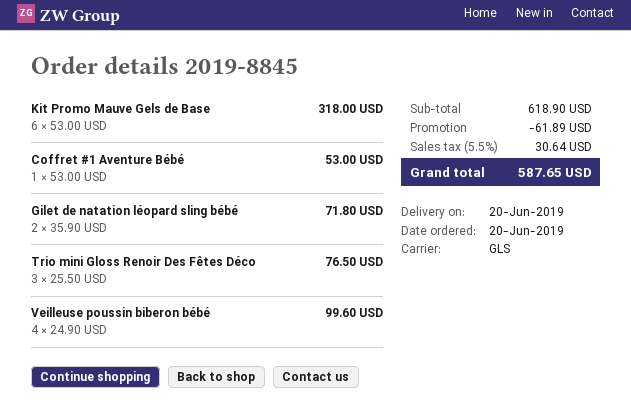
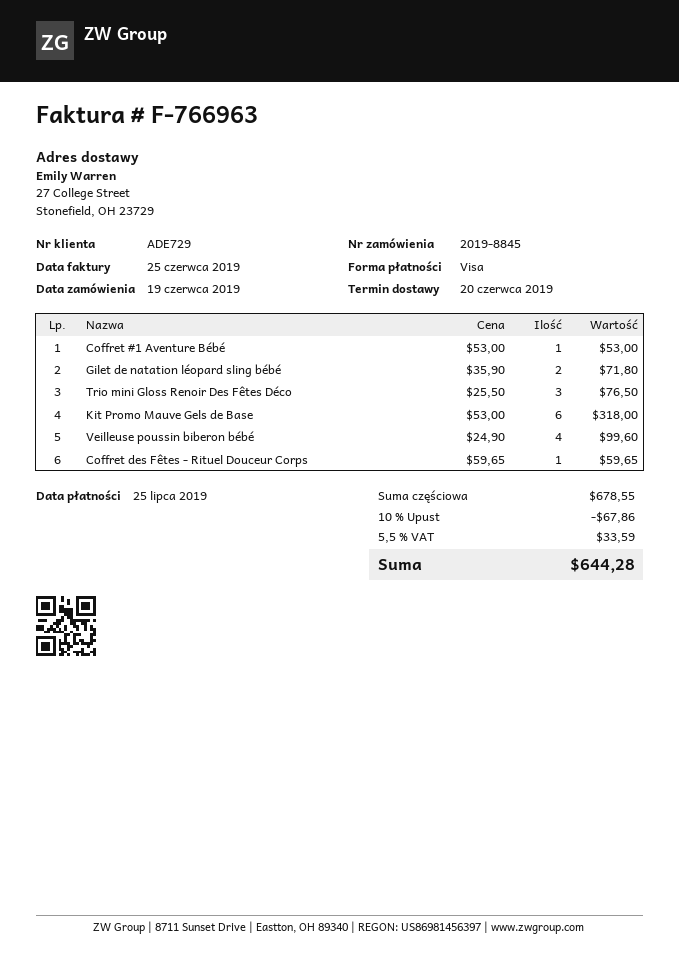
order date: 2019-06-20 -> 2019-06-19
Coffret des Fêtes - Rituel Douceur Corps: none -> 1 x 59.65 = 59.65
subtotal: 618.90 -> 678.55
discount: 61.89 -> 67.86
tax: 5.5% = 30.64 -> 5.5% = 33.59
total: 587.65 -> 644.28

